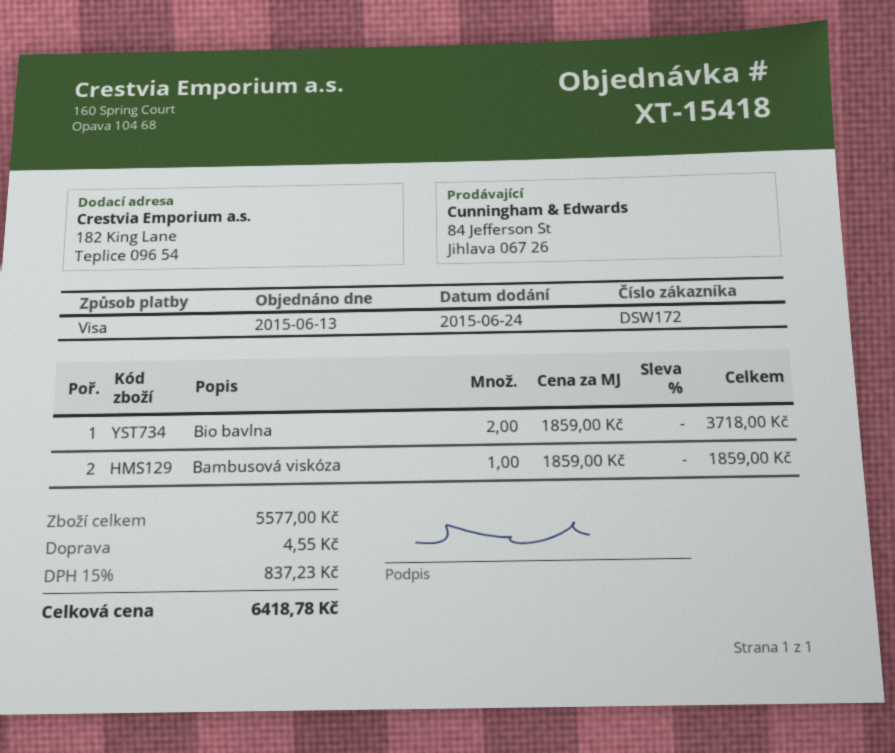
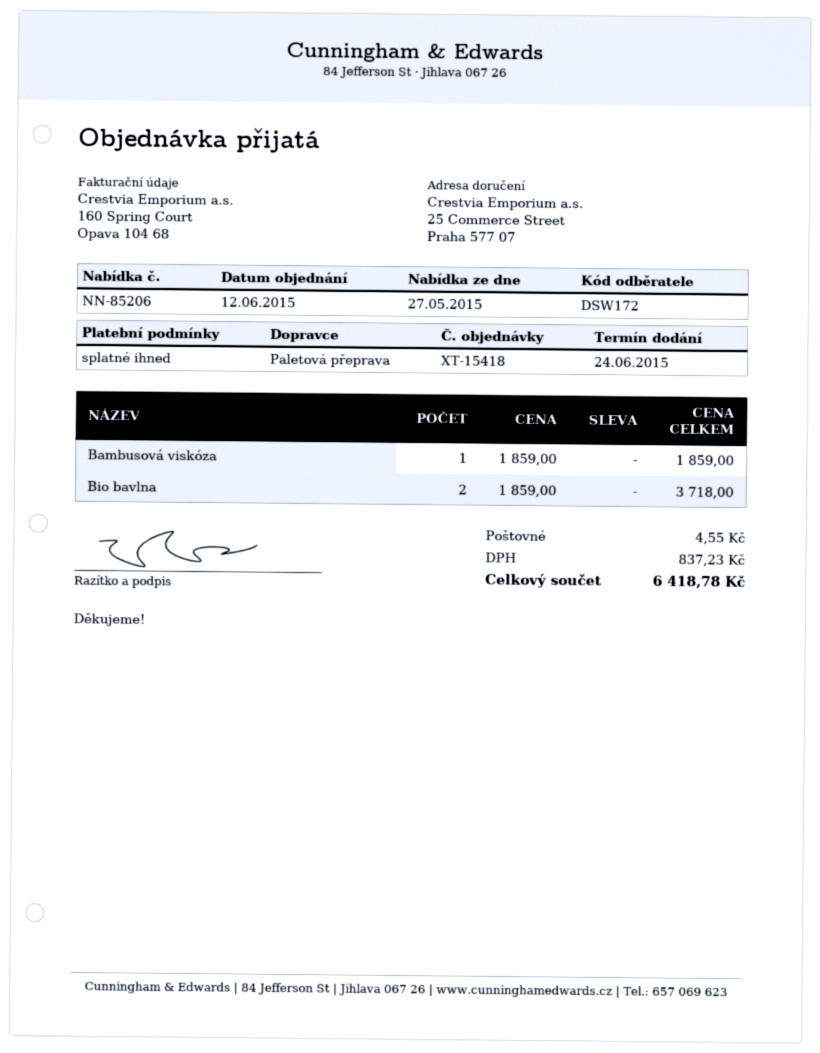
order date: 2015-06-13 -> 2015-06-12
ship to: 182 King Lane, Teplice 096 54 -> 25 Commerce Street, Praha 577 07

